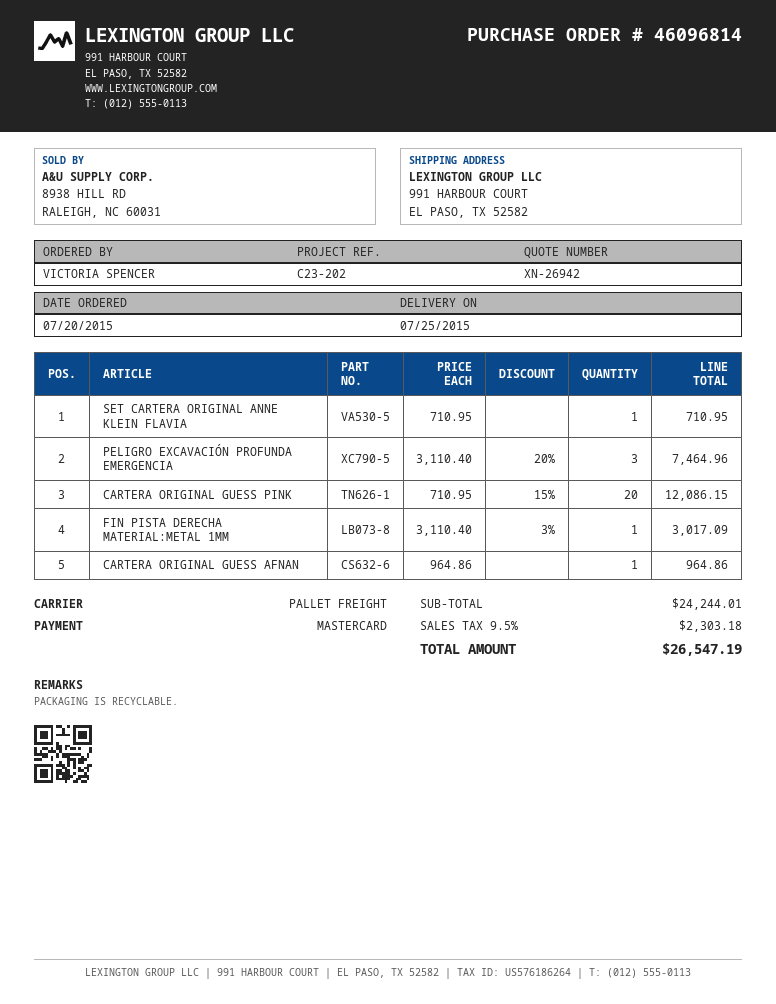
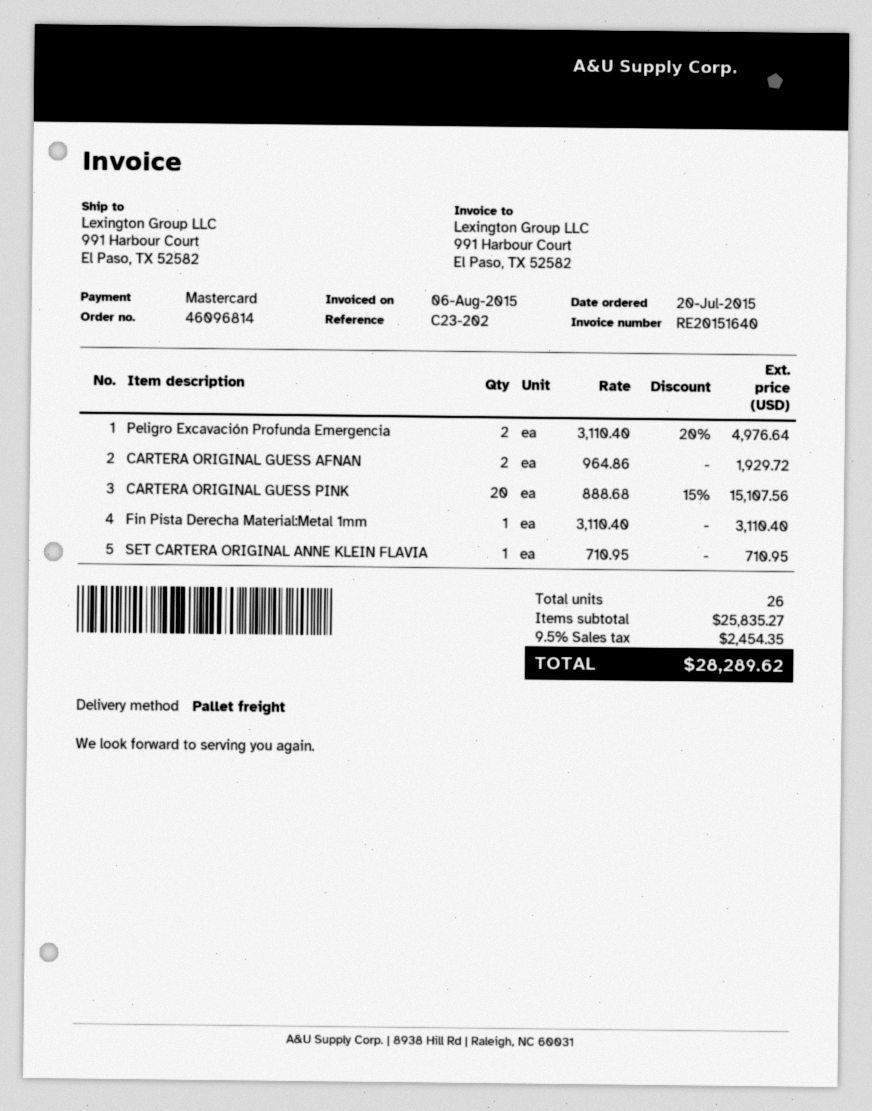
PELIGRO EXCAVACIÓN PROFUNDA EMERGENCIA: 3 x 3110.40 - 20% = 7464.96 -> 2 x 3110.40 - 20% = 4976.64
CARTERA ORIGINAL GUESS PINK: 20 x 710.95 - 15% = 12086.15 -> 20 x 888.68 - 15% = 15107.56
FIN PISTA DERECHA MATERIAL:METAL 1MM: 1 x 3110.40 - 3% = 3017.09 -> 1 x 3110.40 = 3110.40
CARTERA ORIGINAL GUESS AFNAN: 1 x 964.86 = 964.86 -> 2 x 964.86 = 1929.72
subtotal: 24244.01 -> 25835.27
tax: 9.5% = 2303.18 -> 9.5% = 2454.35
total: 26547.19 -> 28289.62

